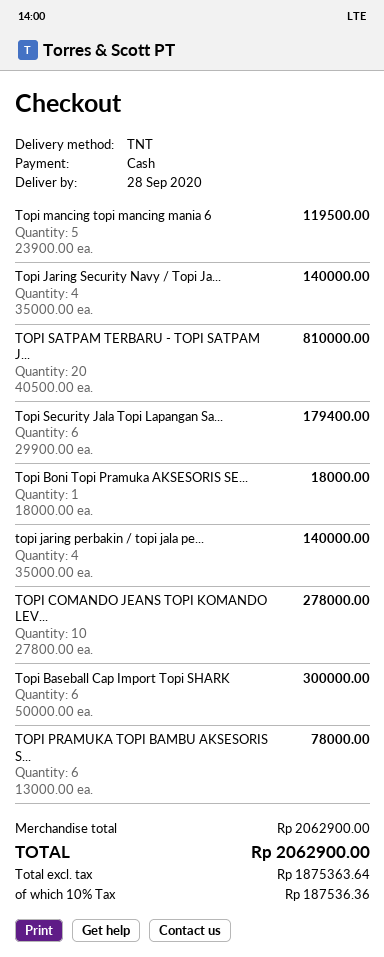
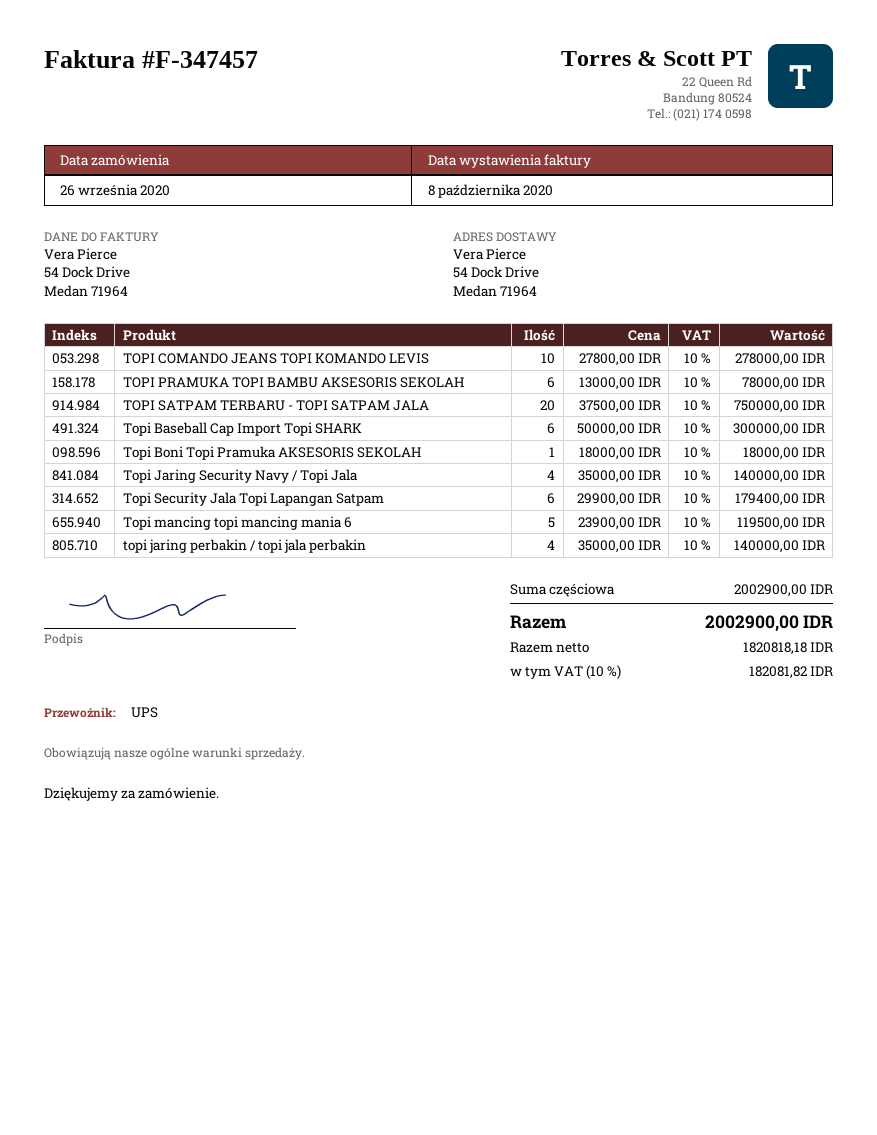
shipping method: TNT -> UPS
TOPI SATPAM TERBARU - TOPI SATPAM J...: 20 x 40500.00 = 810000.00 -> 20 x 37500.00 = 750000.00
subtotal: 2062900.00 -> 2002900.00
net: 1875363.64 -> 1820818.18
tax: 10% = 187536.36 -> 10% = 182081.82
total: 2062900.00 -> 2002900.00

